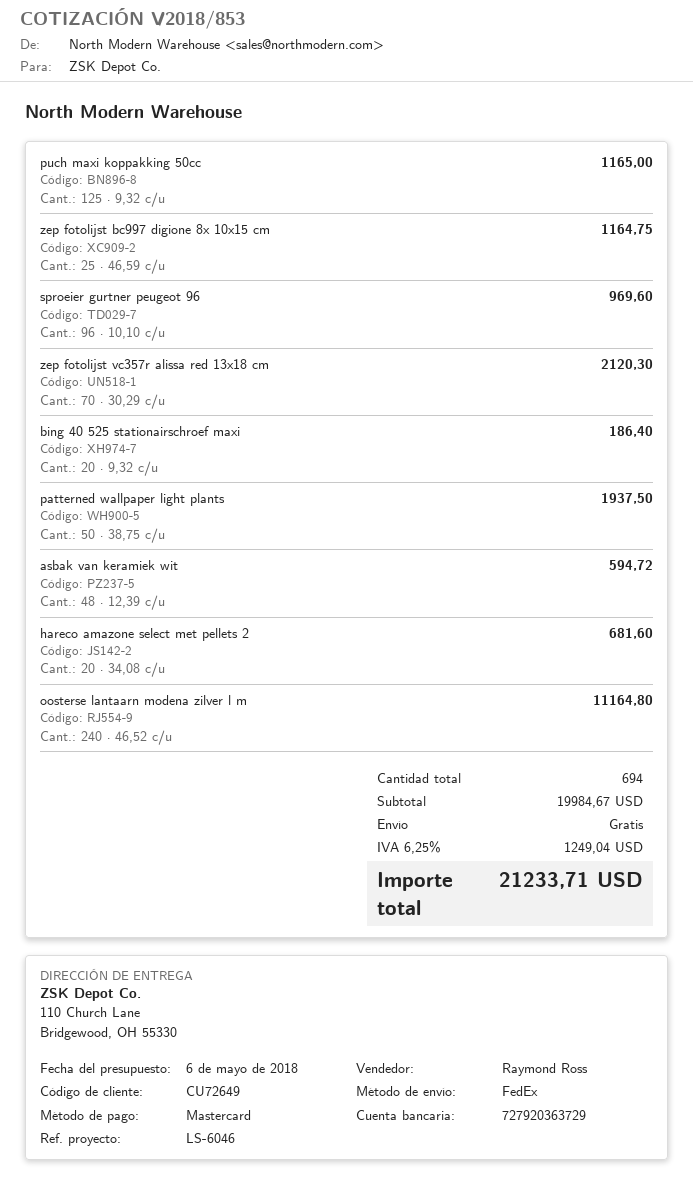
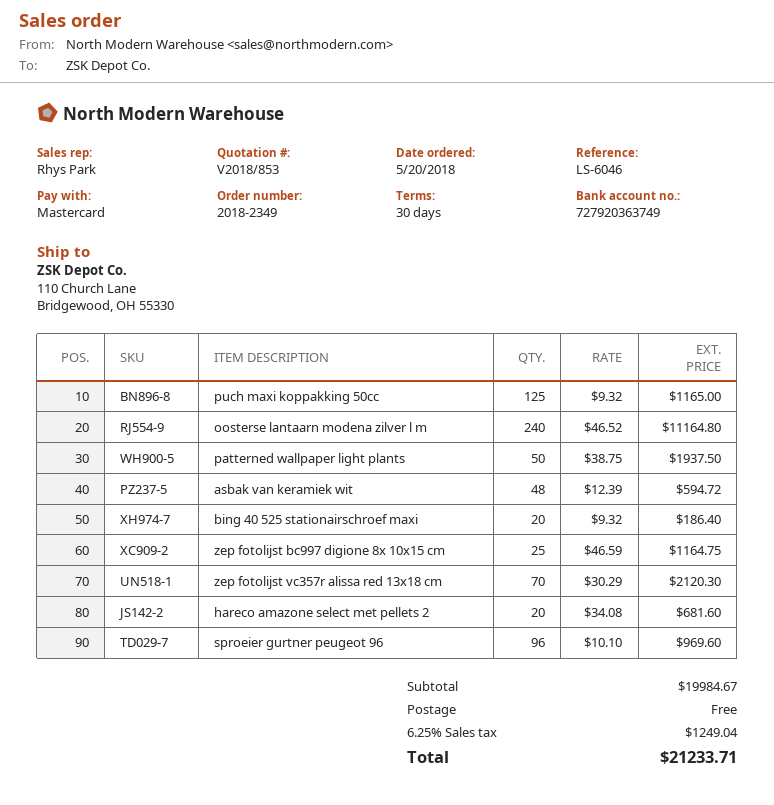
sales rep: Raymond Ross -> Rhys Park
bank account: 727920363729 -> 727920363749

